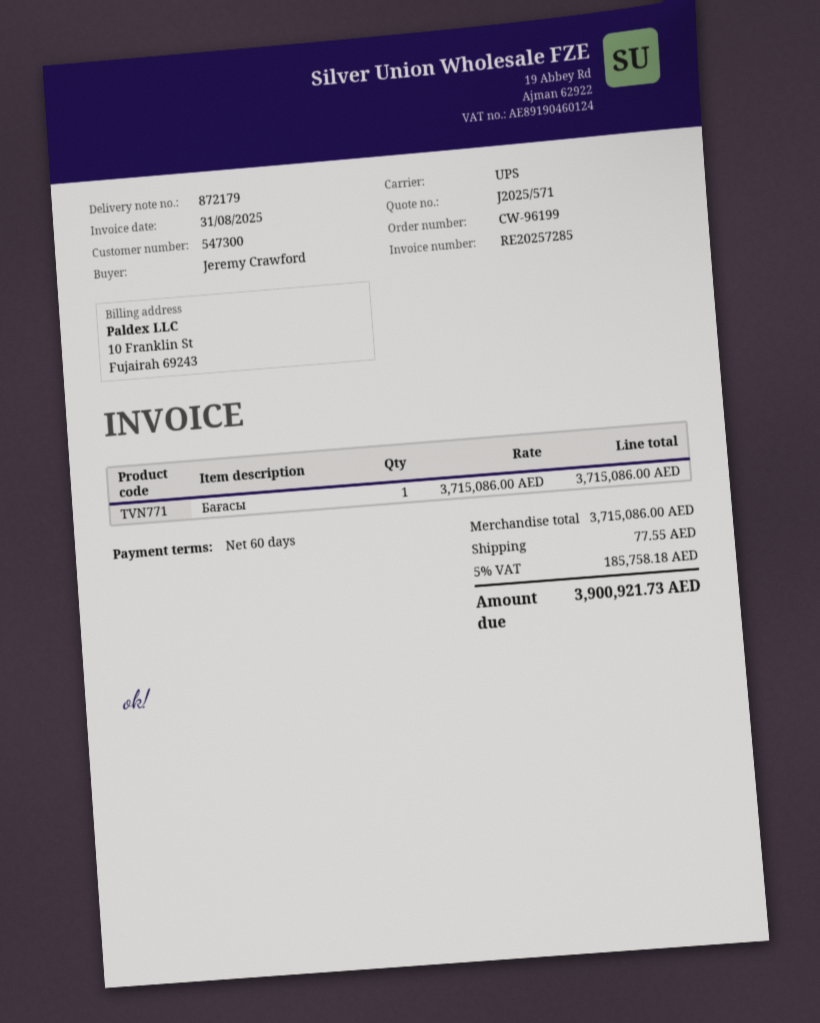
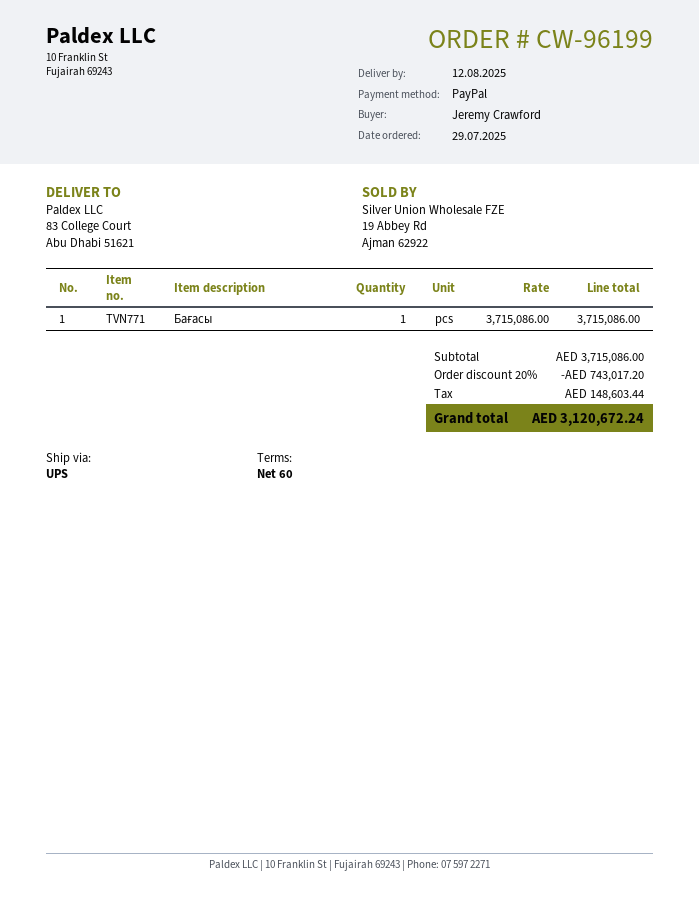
discount: none -> 20% = 743017.20
shipping: 77.55 -> none
tax: 185758.18 -> 148603.44
total: 3900921.73 -> 3120672.24

